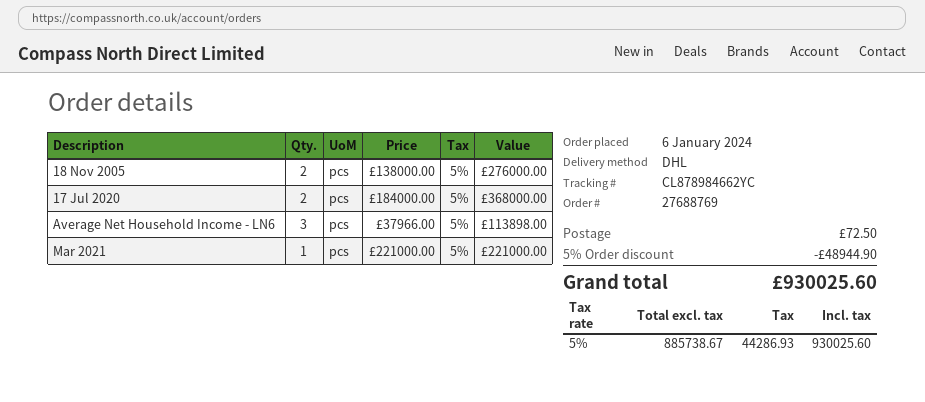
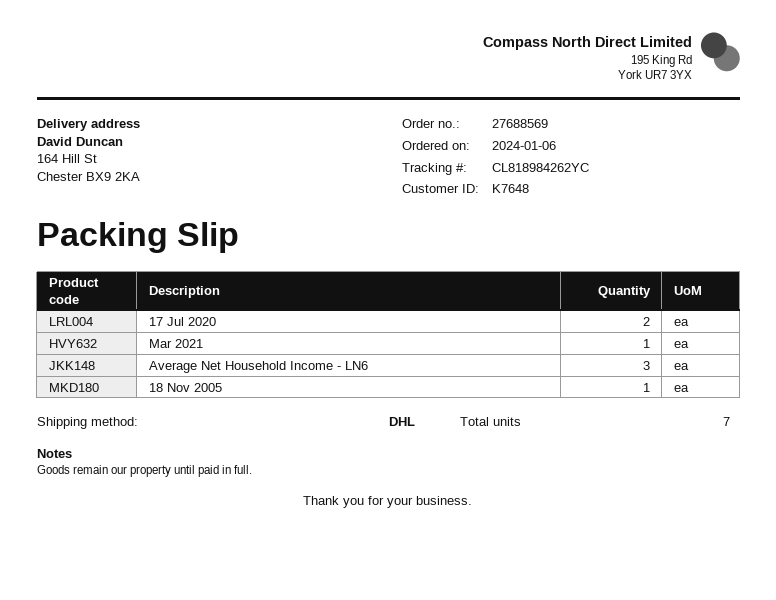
order number: 27688769 -> 27688569
tracking number: CL878984662YC -> CL818984262YC
18 Nov 2005: 2 -> 1

